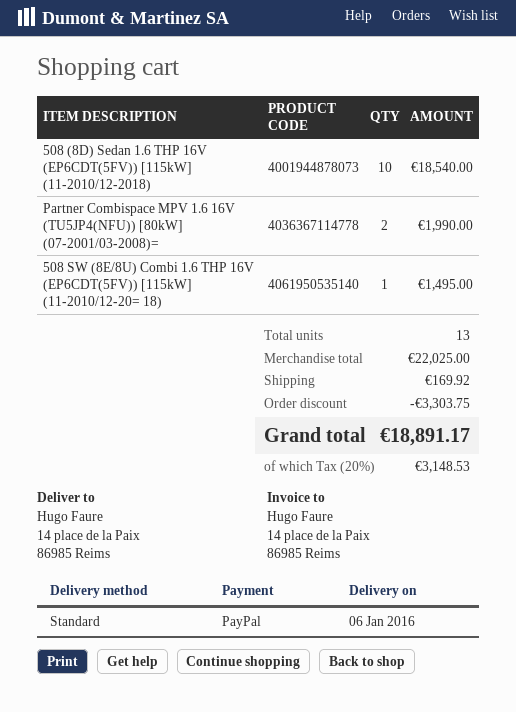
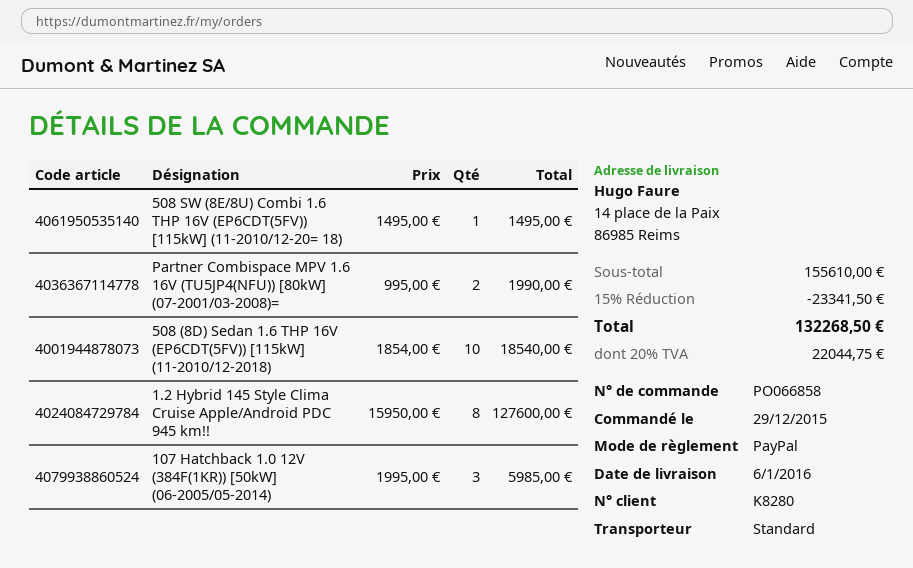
1.2 Hybrid 145 Style Clima Cruise Apple/Android PDC 945 km!!: none -> 8 for 127600.00
107 Hatchback 1.0 12V (384F(1KR)) [50kW] (06-2005/05-2014): none -> 3 for 5985.00
subtotal: 22025.00 -> 155610.00
discount: 3303.75 -> 23341.50
shipping: 169.92 -> none
tax: 20% = 3148.53 -> 20% = 22044.75
total: 18891.17 -> 132268.50

